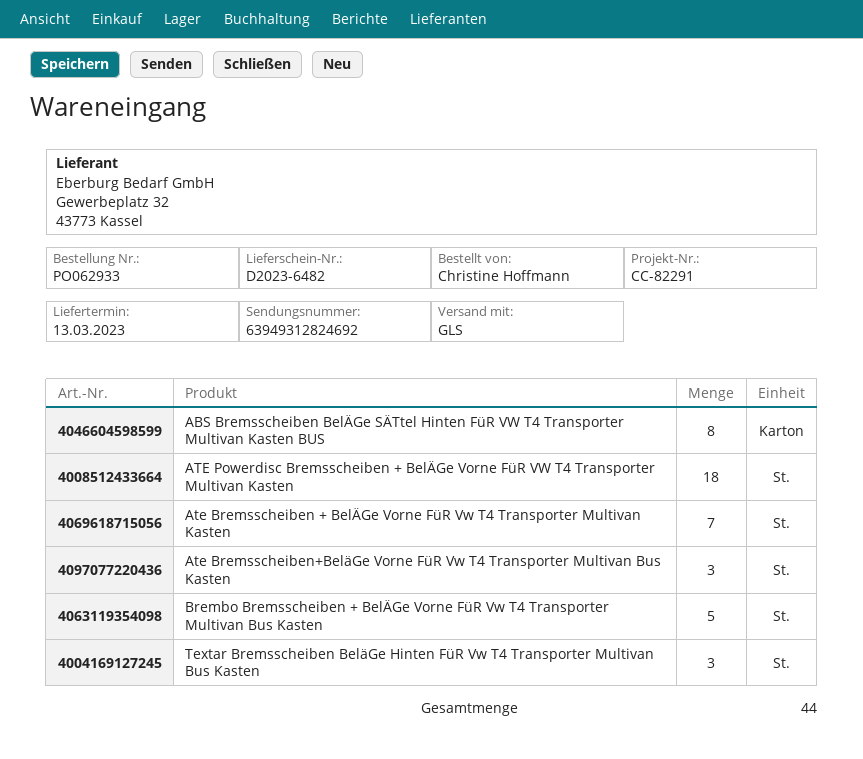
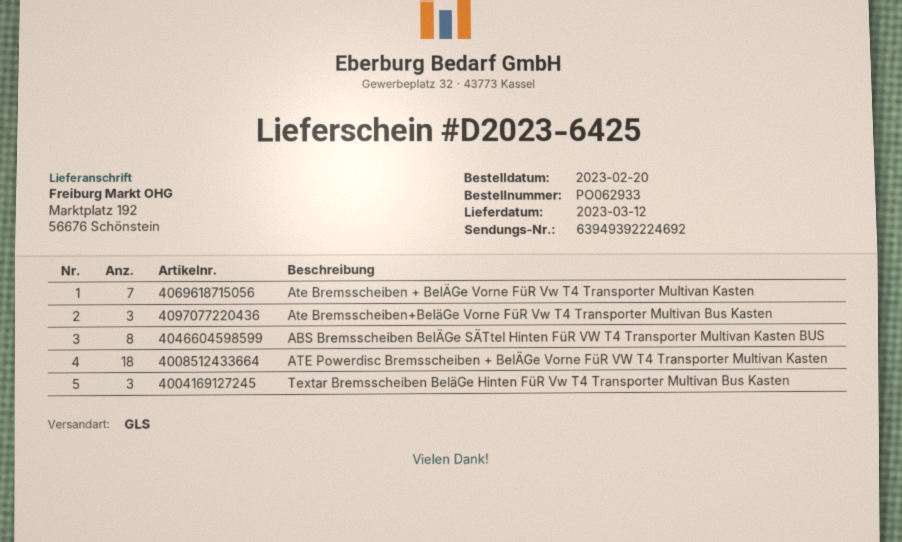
delivery note number: D2023-6482 -> D2023-6425
delivery date: 2023-03-13 -> 2023-03-12
tracking number: 63949312824692 -> 63949392224692
Brembo Bremsscheiben + BelÄGe Vorne FüR Vw T4 Transporter Multivan Bus Kasten: 5 -> none

